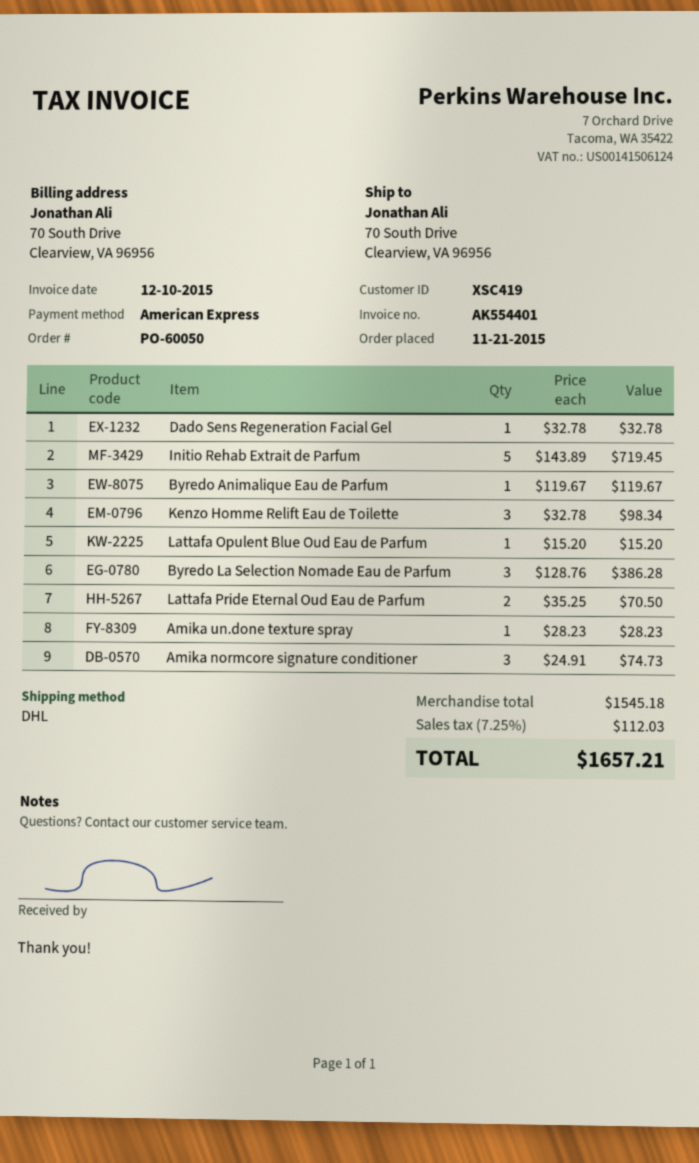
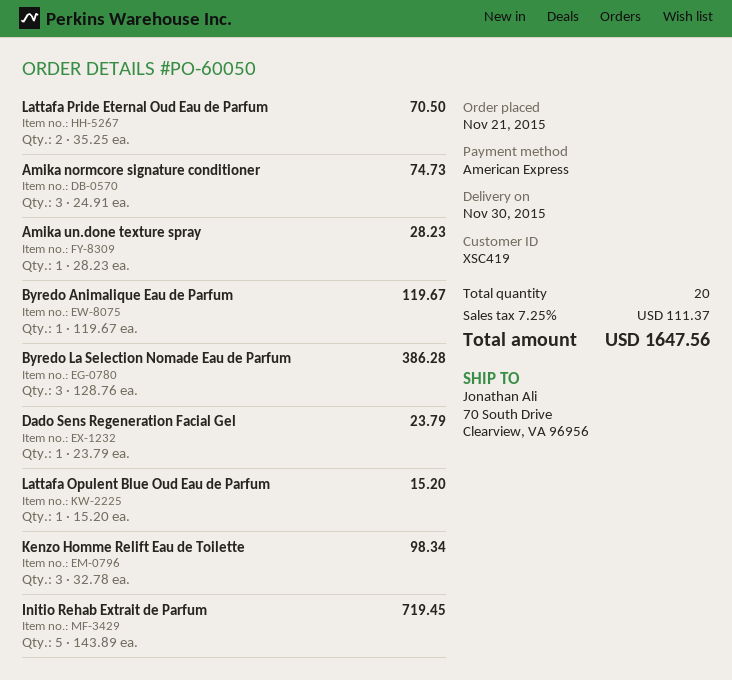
Dado Sens Regeneration Facial Gel: 1 x 32.78 = 32.78 -> 1 x 23.79 = 23.79
tax: 7.25% = 112.03 -> 7.25% = 111.37
total: 1657.21 -> 1647.56

